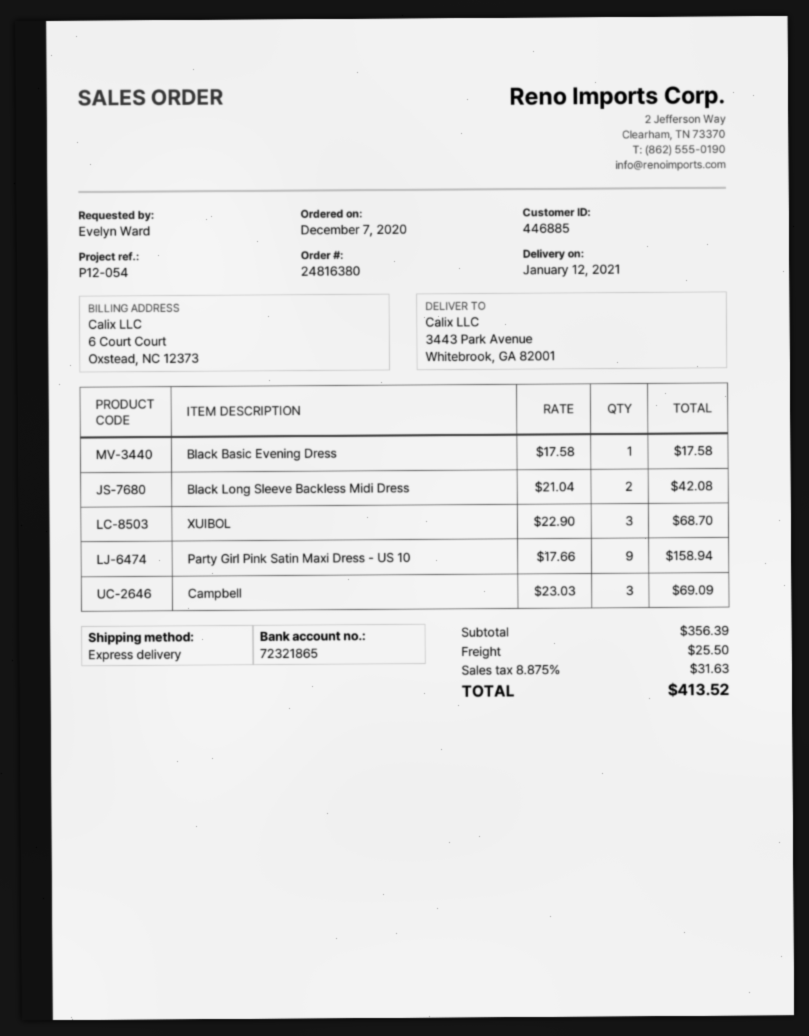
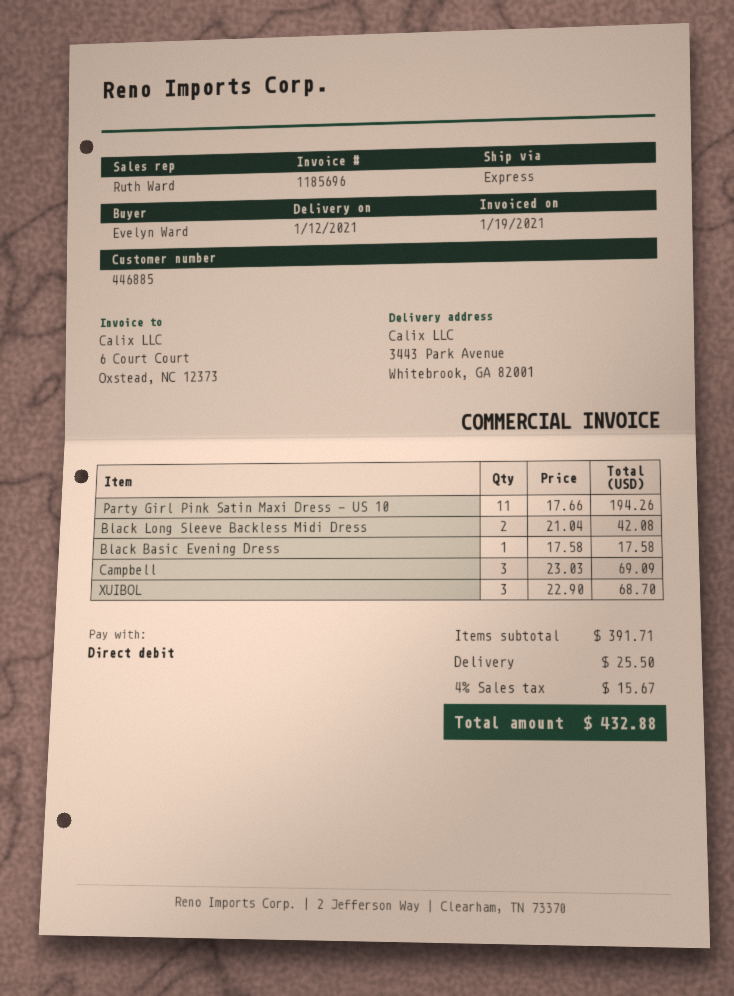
Party Girl Pink Satin Maxi Dress - US 10: 9 x 17.66 = 158.94 -> 11 x 17.66 = 194.26
subtotal: 356.39 -> 391.71
tax: 8.875% = 31.63 -> 4% = 15.67
total: 413.52 -> 432.88

